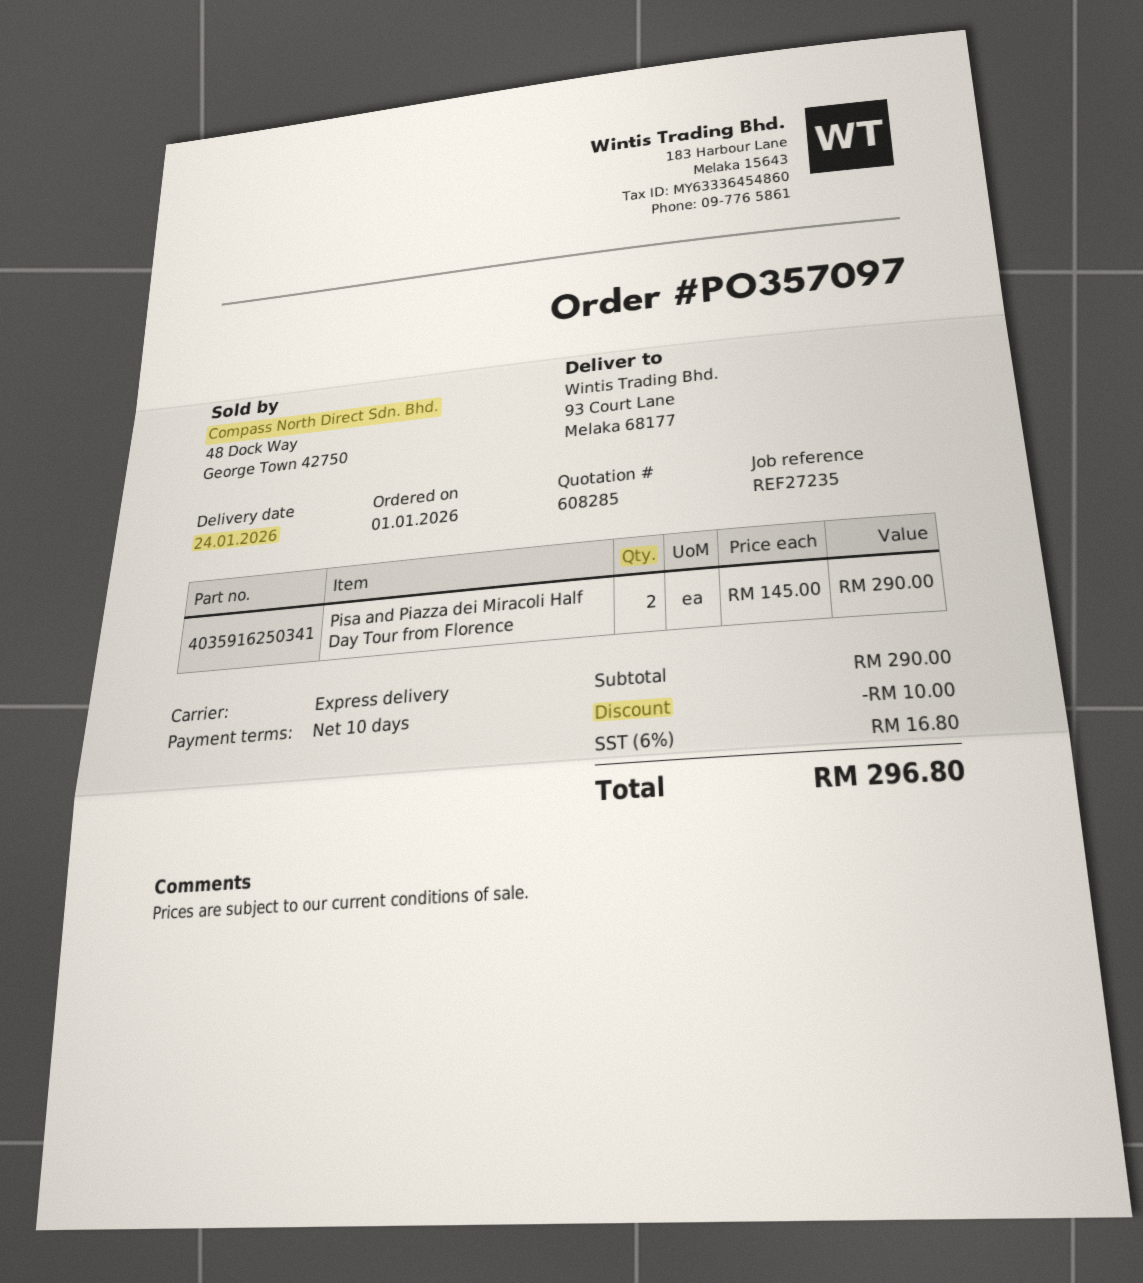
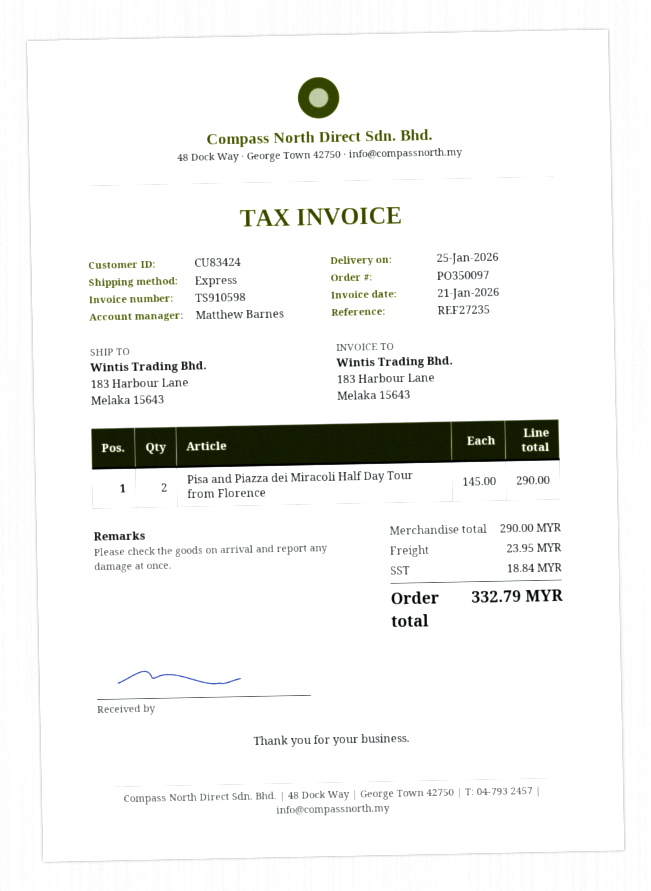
order number: PO357097 -> PO350097
delivery date: 2026-01-24 -> 2026-01-25
ship to: 93 Court Lane, Melaka 68177 -> 183 Harbour Lane, Melaka 15643
discount: 10.00 -> none
shipping: none -> 23.95
tax: 16.80 -> 18.84
total: 296.80 -> 332.79

